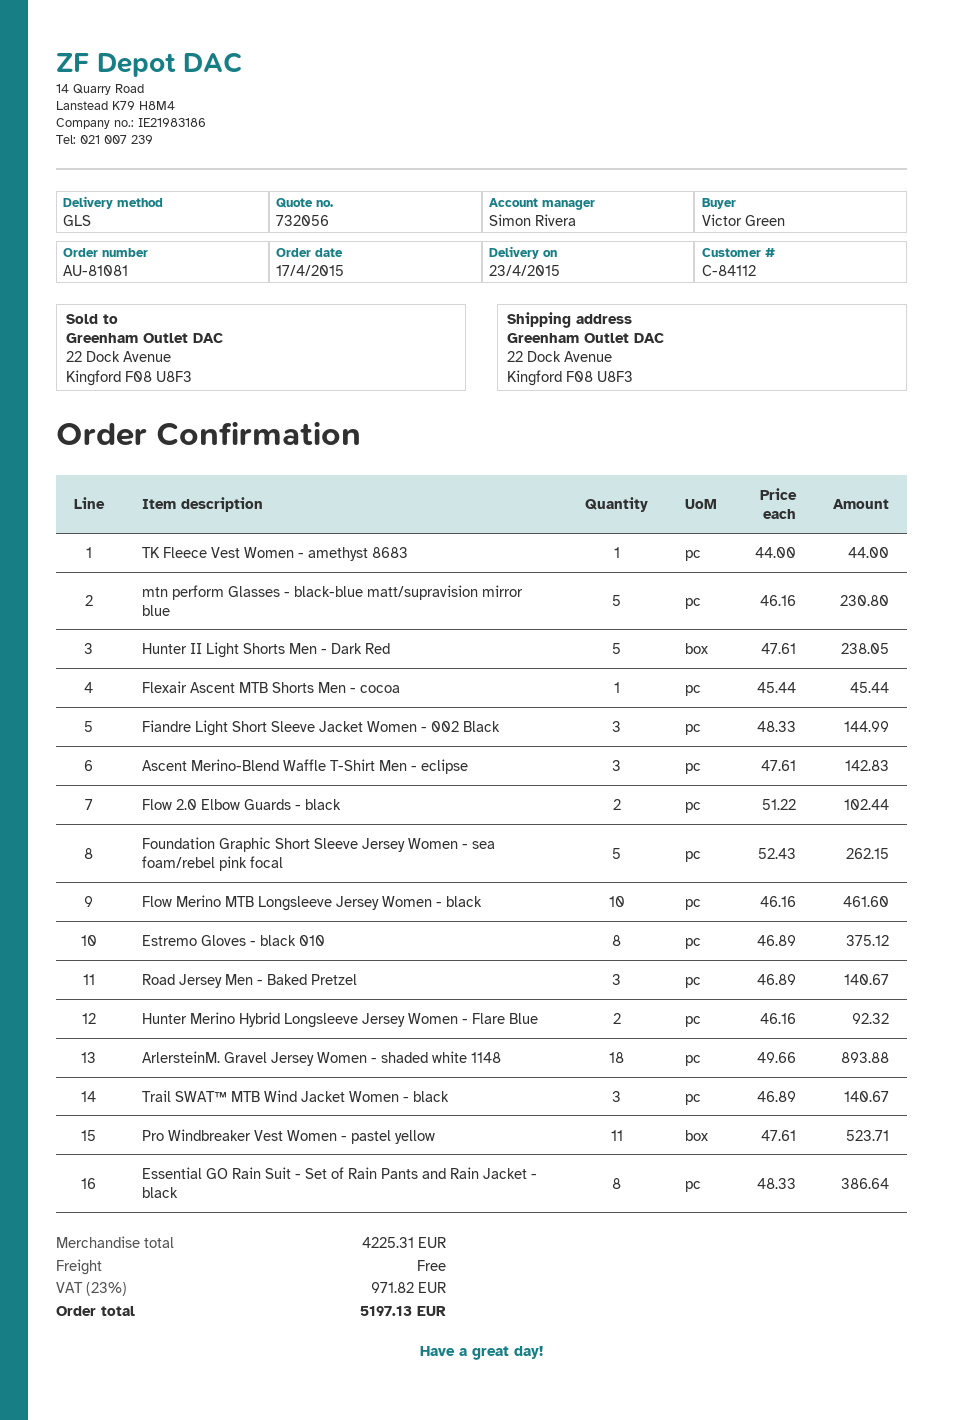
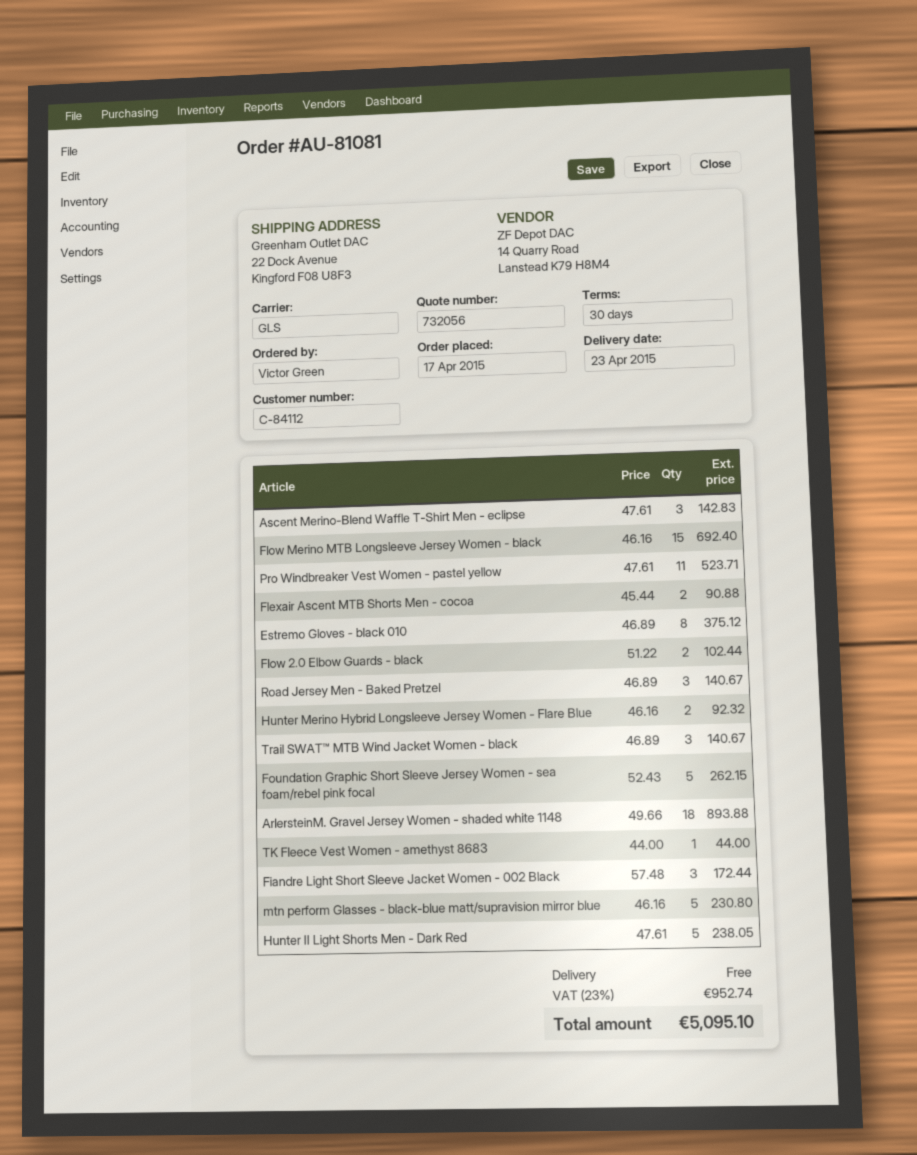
Flexair Ascent MTB Shorts Men - cocoa: 1 x 45.44 = 45.44 -> 2 x 45.44 = 90.88
Fiandre Light Short Sleeve Jacket Women - 002 Black: 3 x 48.33 = 144.99 -> 3 x 57.48 = 172.44
Flow Merino MTB Longsleeve Jersey Women - black: 10 x 46.16 = 461.60 -> 15 x 46.16 = 692.40
Essential GO Rain Suit - Set of Rain Pants and Rain Jacket - black: 8 x 48.33 = 386.64 -> none
tax: 23% = 971.82 -> 23% = 952.74
total: 5197.13 -> 5095.10

